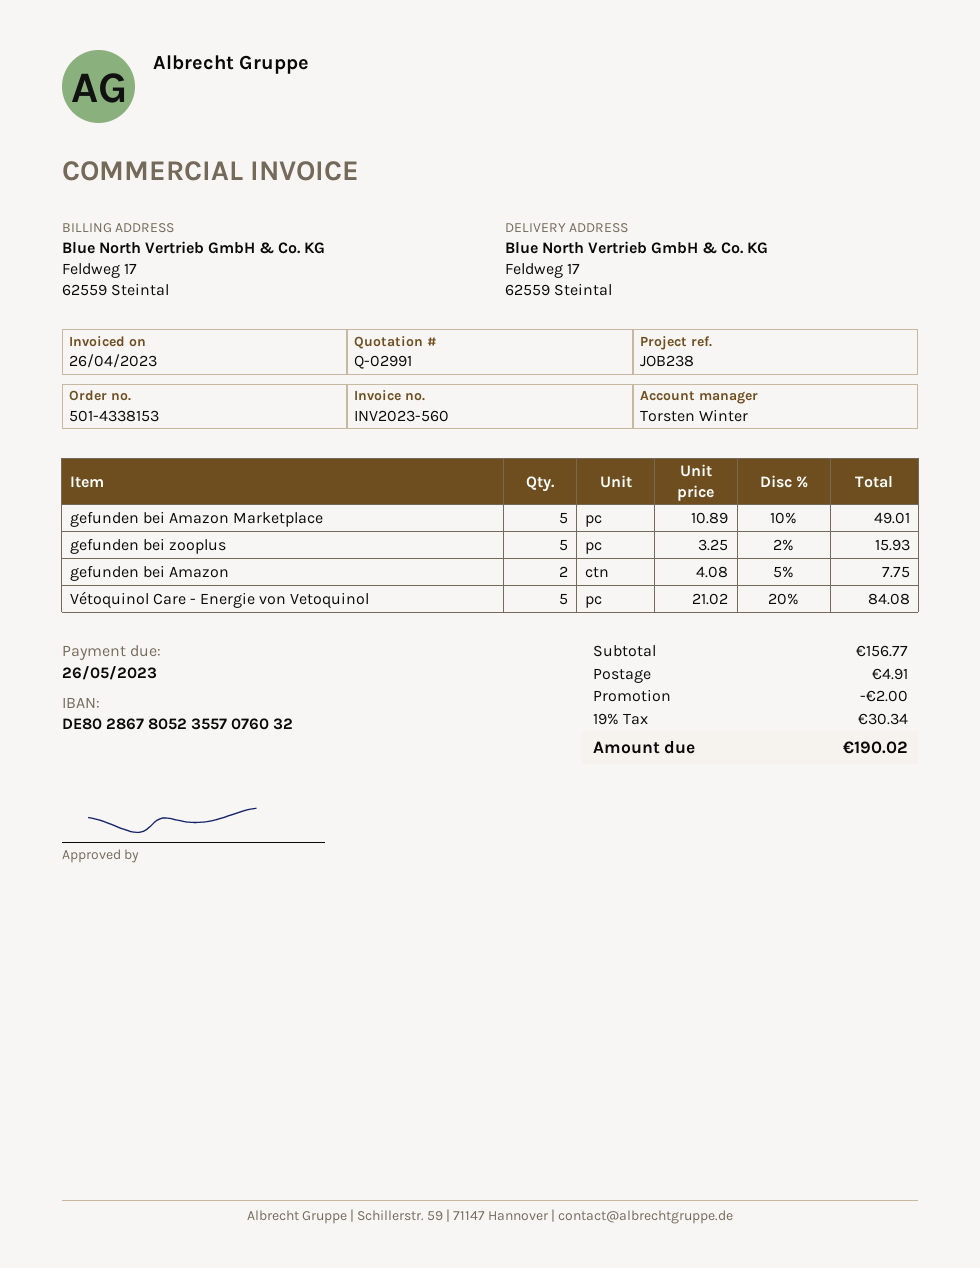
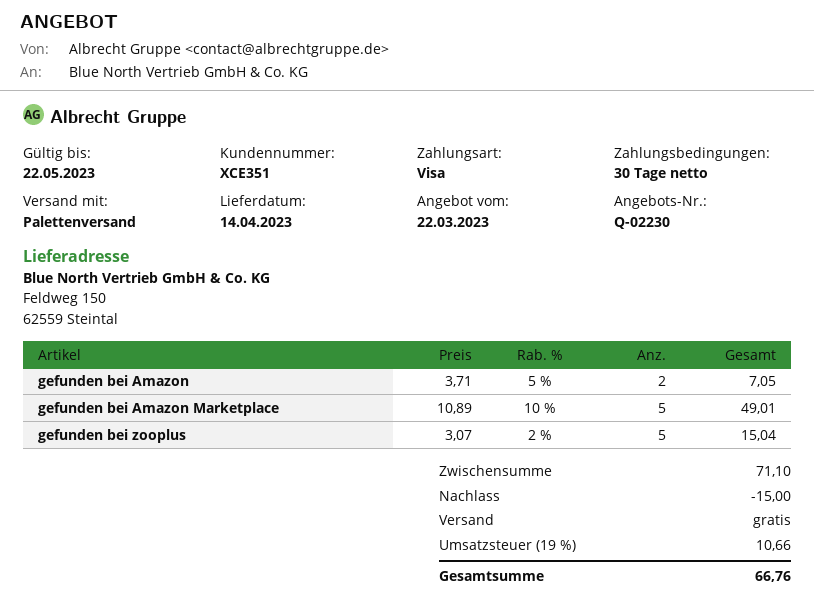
quote number: Q-02991 -> Q-02230
ship to: Feldweg 17, 62559 Steintal -> Feldweg 150, 62559 Steintal
gefunden bei zooplus: 5 x 3.25 - 2% = 15.93 -> 5 x 3.07 - 2% = 15.04
gefunden bei Amazon: 2 x 4.08 - 5% = 7.75 -> 2 x 3.71 - 5% = 7.05
Vétoquinol Care - Energie von Vetoquinol: 5 x 21.02 - 20% = 84.08 -> none
subtotal: 156.77 -> 71.10
discount: 2.00 -> 15.00
shipping: 4.91 -> 0.00
tax: 19% = 30.34 -> 19% = 10.66
total: 190.02 -> 66.76

